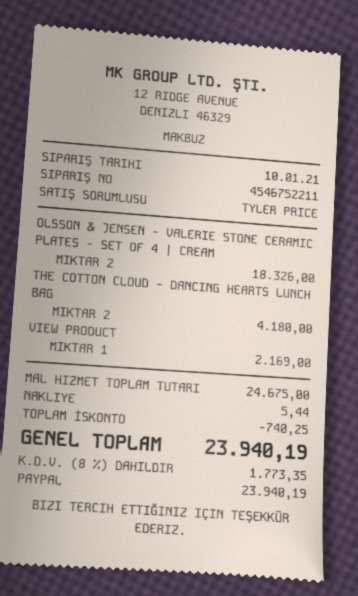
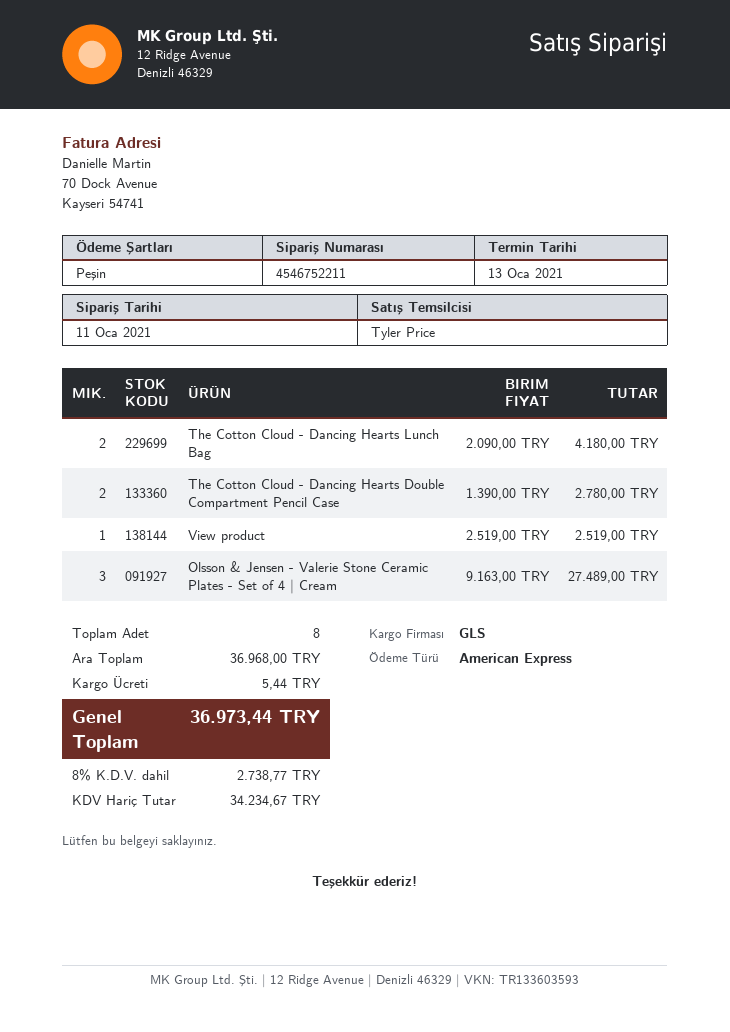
order date: 2021-01-10 -> 2021-01-11
payment method: PayPal -> American Express
OLSSON & JENSEN - VALERIE STONE CERAMIC PLATES - SET OF 4 | CREAM: 2 for 18326.00 -> 3 for 27489.00
VIEW PRODUCT: 1 for 2169.00 -> 1 for 2519.00
The Cotton Cloud - Dancing Hearts Double Compartment Pencil Case: none -> 2 for 2780.00
subtotal: 24675.00 -> 36968.00
discount: 740.25 -> none
tax: 8% = 1773.35 -> 8% = 2738.77
total: 23940.19 -> 36973.44

